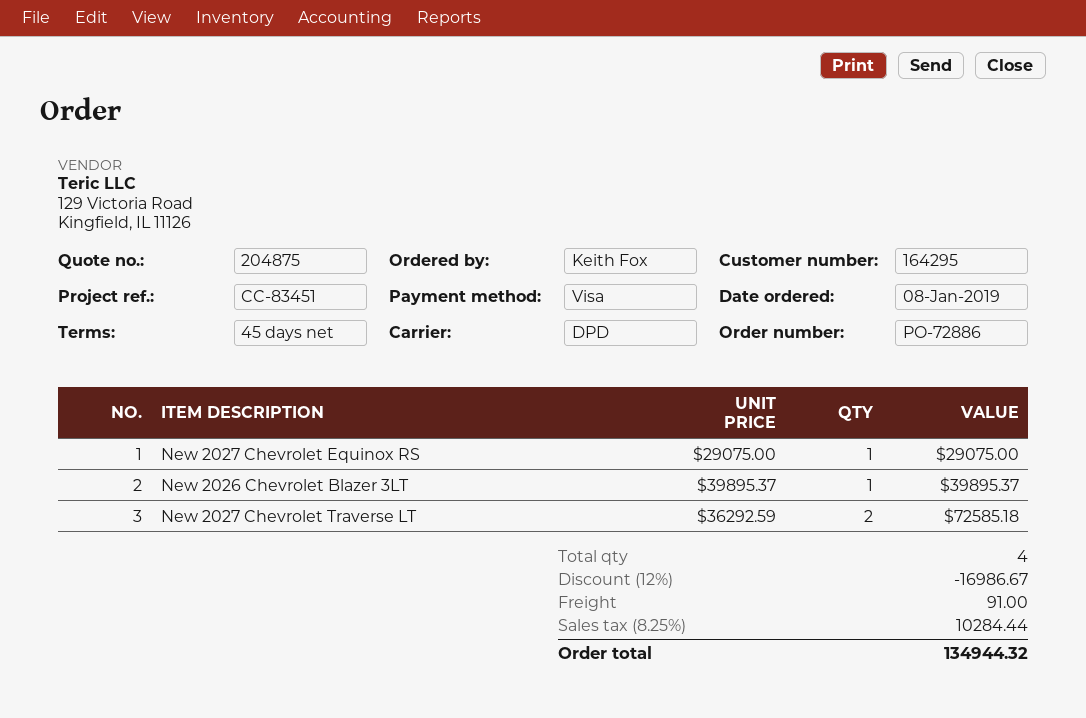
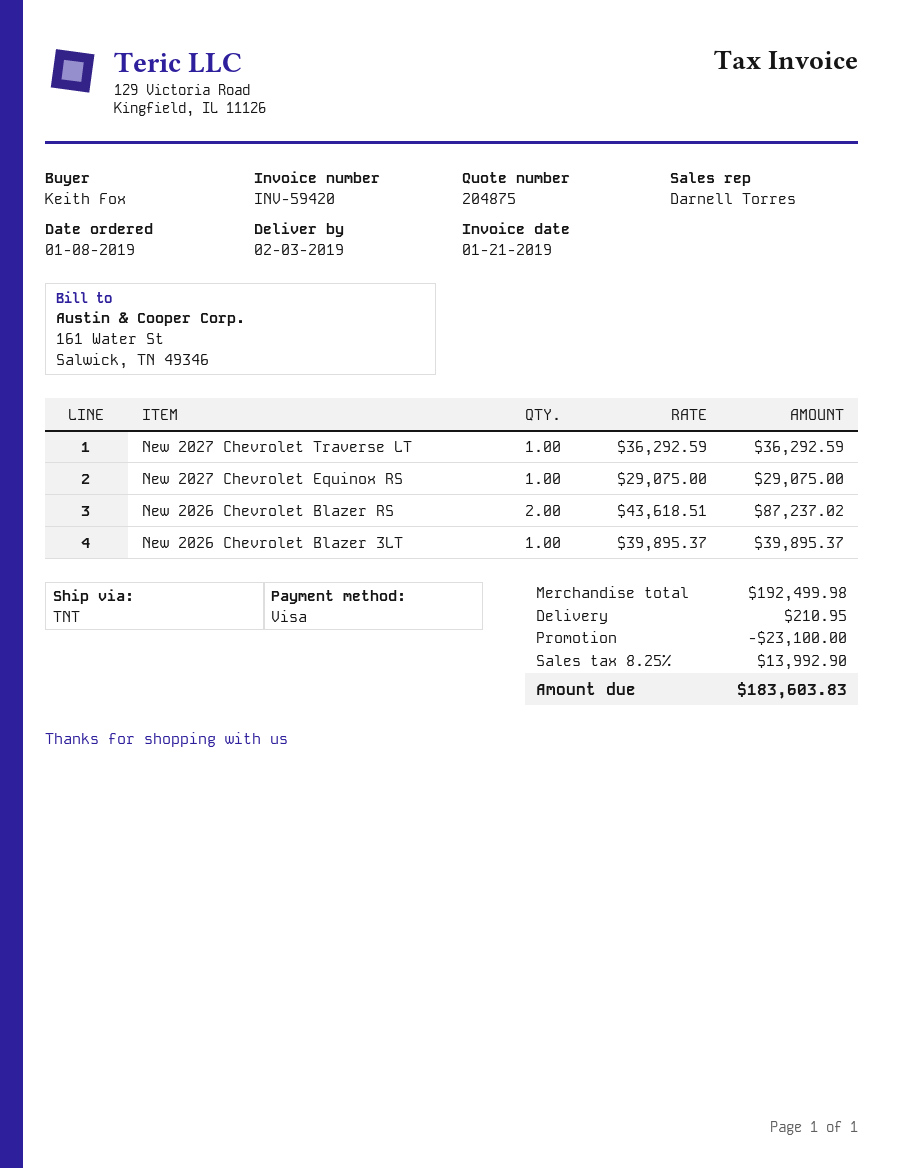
shipping method: DPD -> TNT
New 2027 Chevrolet Traverse LT: 2 x 36292.59 = 72585.18 -> 1 x 36292.59 = 36292.59
New 2026 Chevrolet Blazer RS: none -> 2 x 43618.51 = 87237.02
discount: 16986.67 -> 23100.00
shipping: 91.00 -> 210.95
tax: 8.25% = 10284.44 -> 8.25% = 13992.90
total: 134944.32 -> 183603.83

